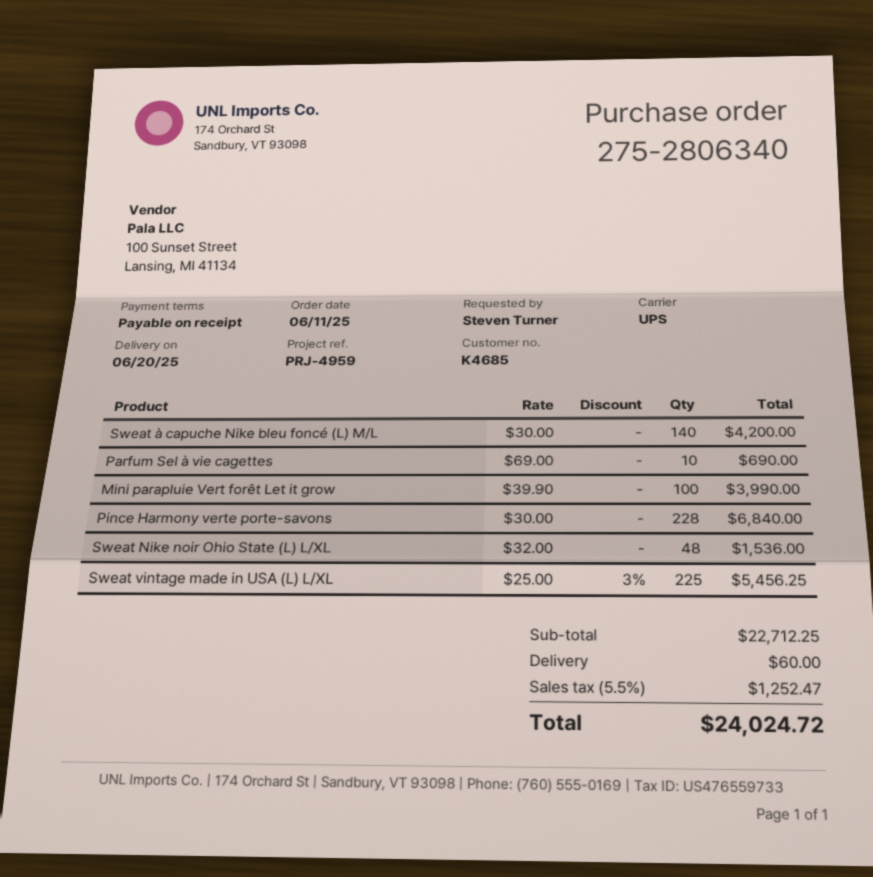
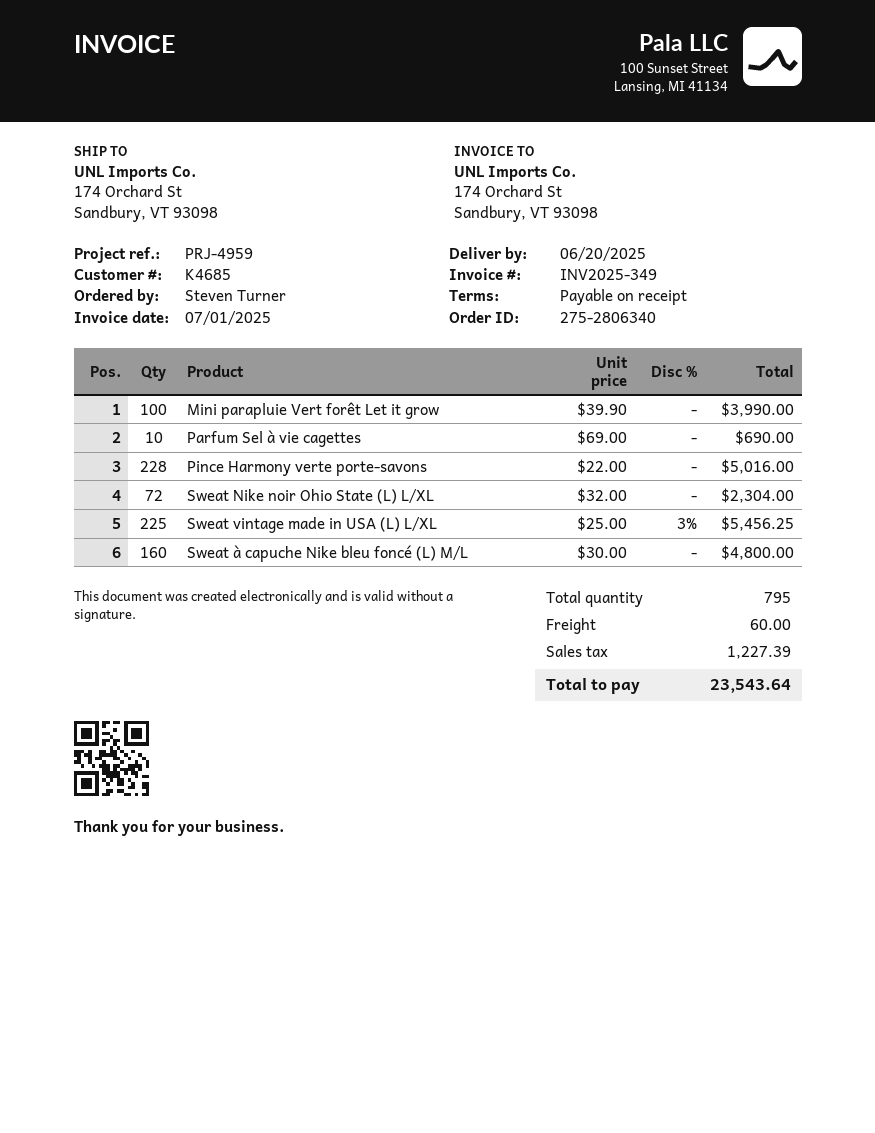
Sweat à capuche Nike bleu foncé (L) M/L: 140 x 30.00 = 4200.00 -> 160 x 30.00 = 4800.00
Pince Harmony verte porte-savons: 228 x 30.00 = 6840.00 -> 228 x 22.00 = 5016.00
Sweat Nike noir Ohio State (L) L/XL: 48 x 32.00 = 1536.00 -> 72 x 32.00 = 2304.00
tax: 1252.47 -> 1227.39
total: 24024.72 -> 23543.64

